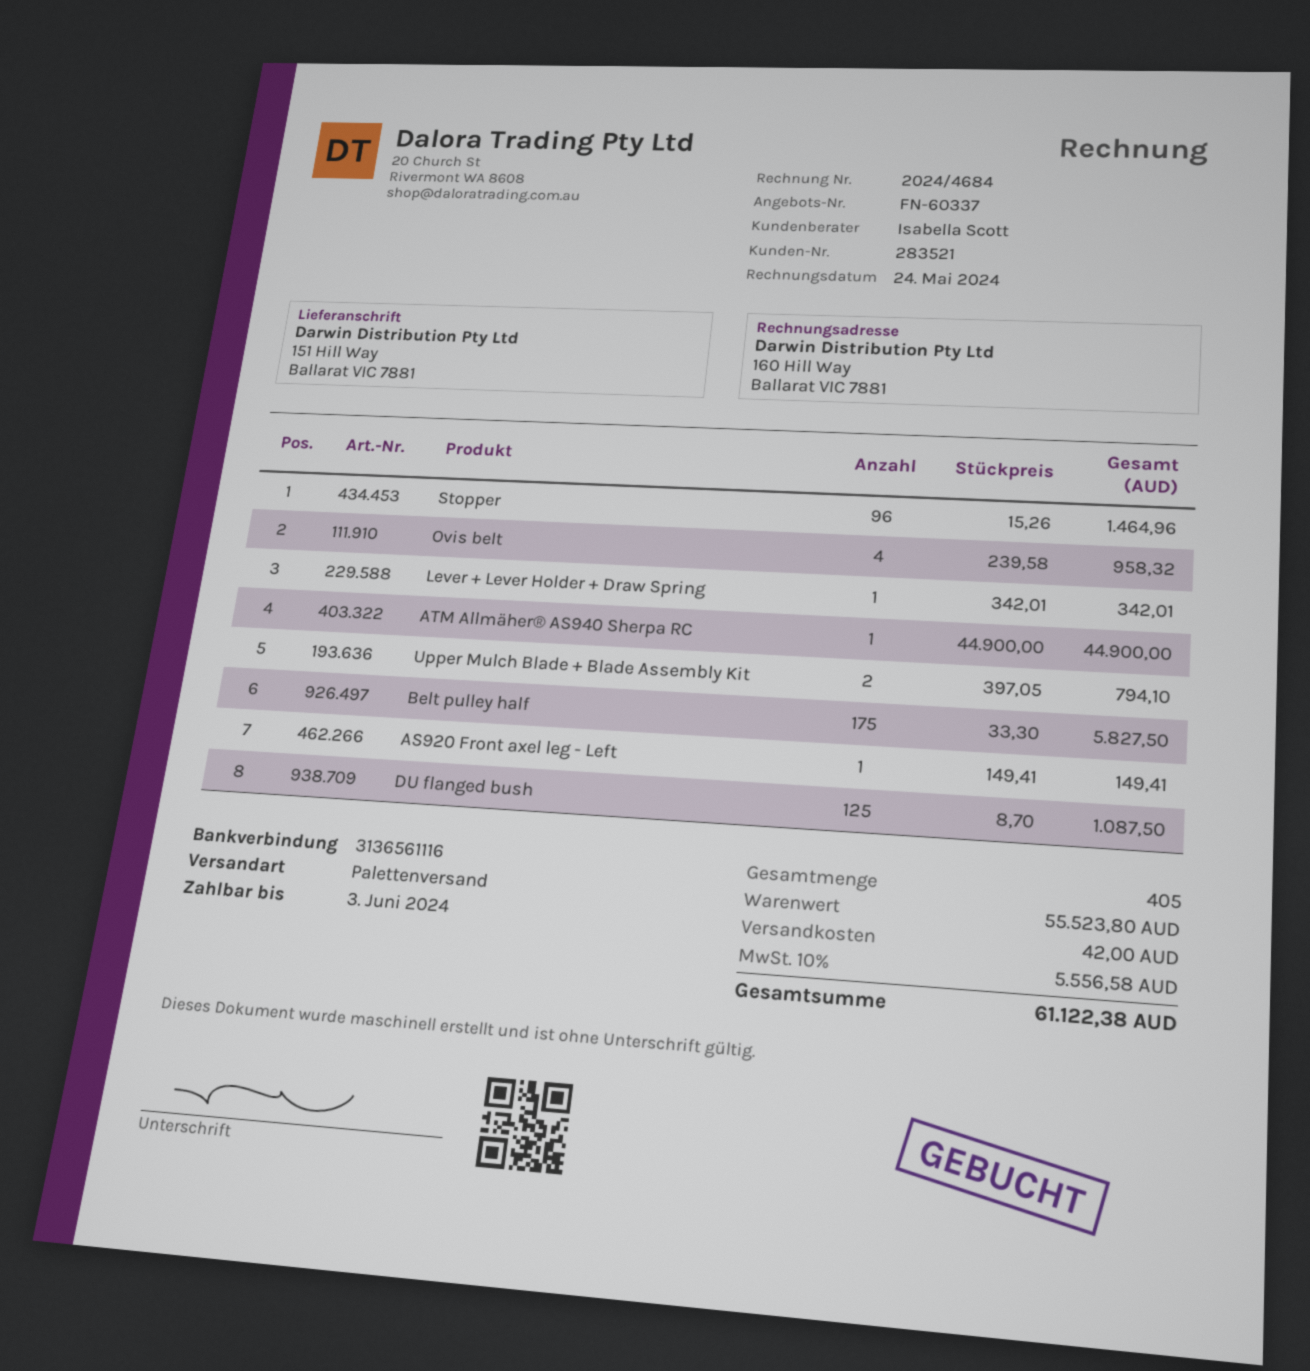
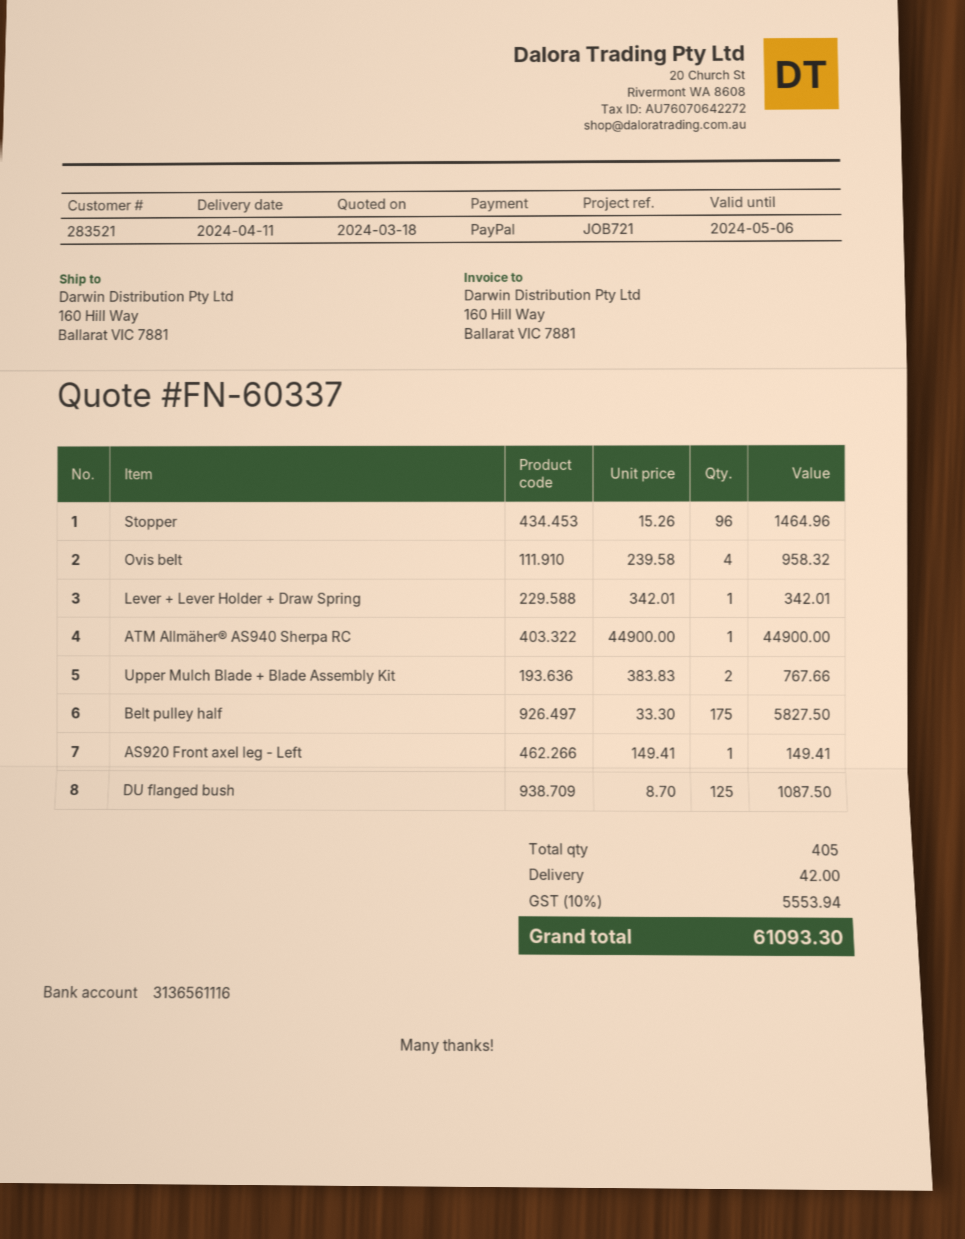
ship to: 151 Hill Way, Ballarat VIC 7881 -> 160 Hill Way, Ballarat VIC 7881
Upper Mulch Blade + Blade Assembly Kit: 2 x 397.05 = 794.10 -> 2 x 383.83 = 767.66
tax: 10% = 5556.58 -> 10% = 5553.94
total: 61122.38 -> 61093.30

